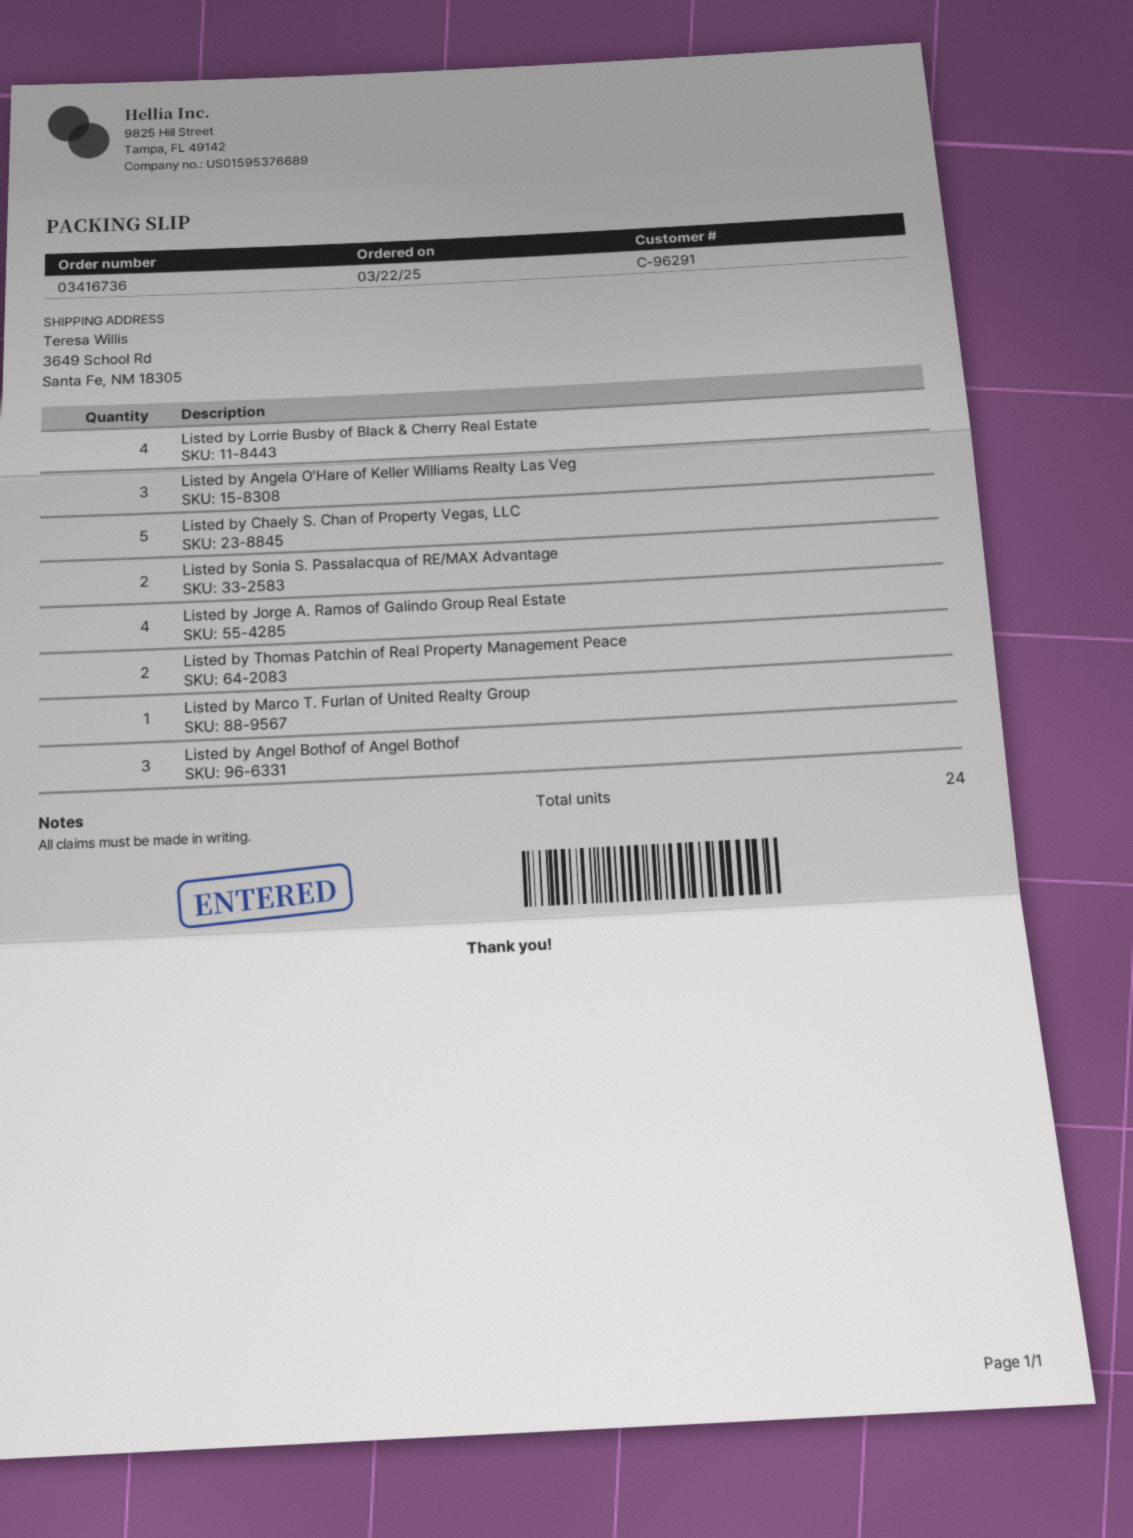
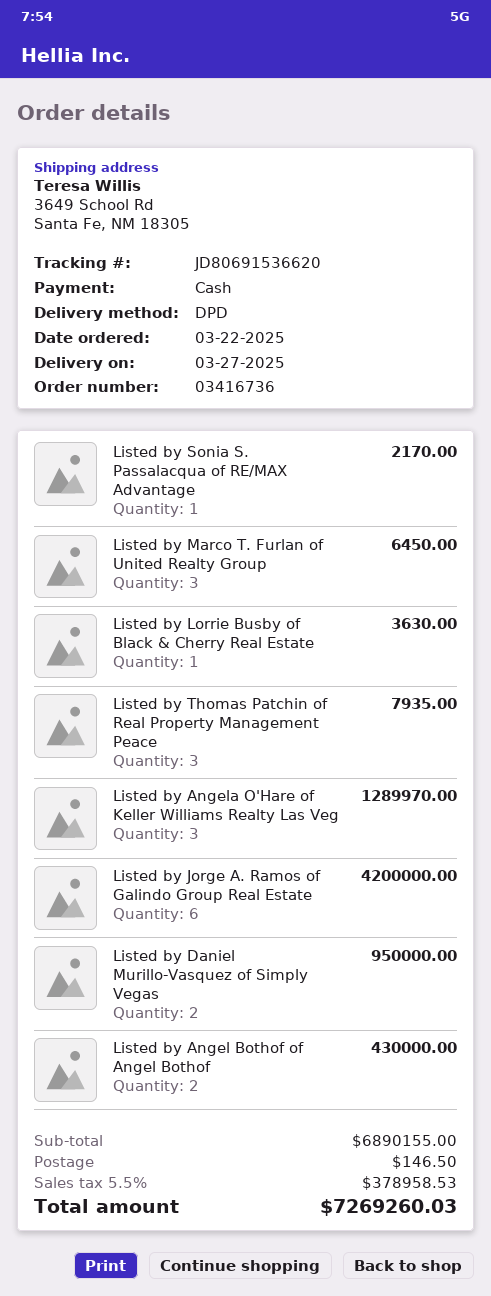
Listed by Lorrie Busby of Black & Cherry Real Estate: 4 -> 1
Listed by Chaely S. Chan of Property Vegas, LLC: 5 -> none
Listed by Sonia S. Passalacqua of RE/MAX Advantage: 2 -> 1
Listed by Jorge A. Ramos of Galindo Group Real Estate: 4 -> 6
Listed by Thomas Patchin of Real Property Management Peace: 2 -> 3
Listed by Marco T. Furlan of United Realty Group: 1 -> 3
Listed by Angel Bothof of Angel Bothof: 3 -> 2
Listed by Daniel Murillo-Vasquez of Simply Vegas: none -> 2

